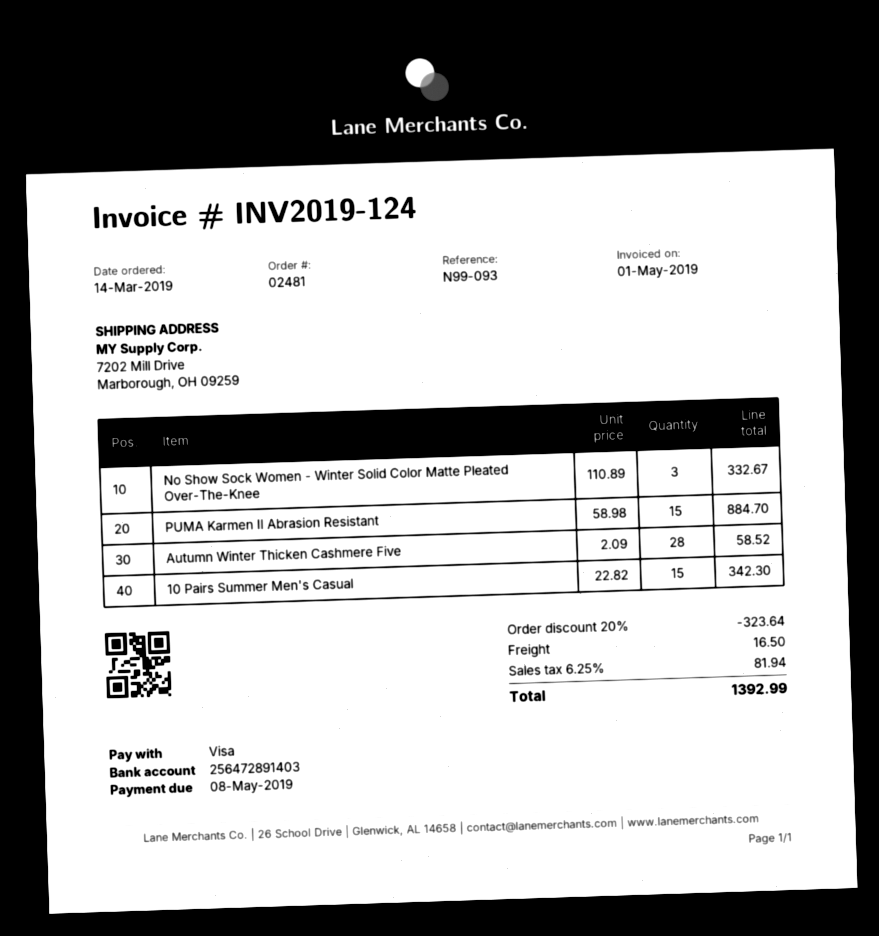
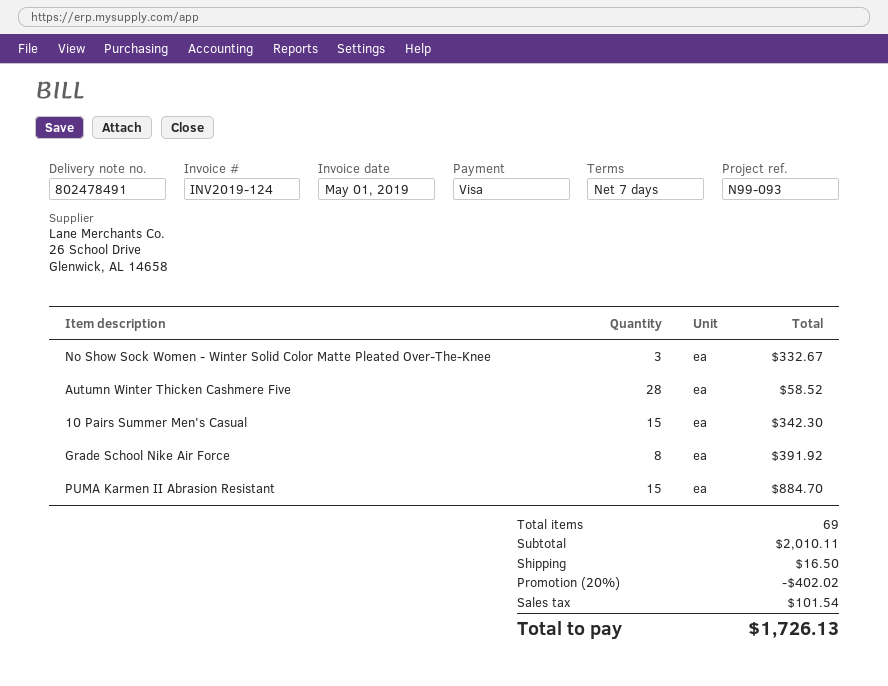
Grade School Nike Air Force: none -> 8 for 391.92
discount: 20% = 323.64 -> 20% = 402.02
tax: 81.94 -> 101.54
total: 1392.99 -> 1726.13

